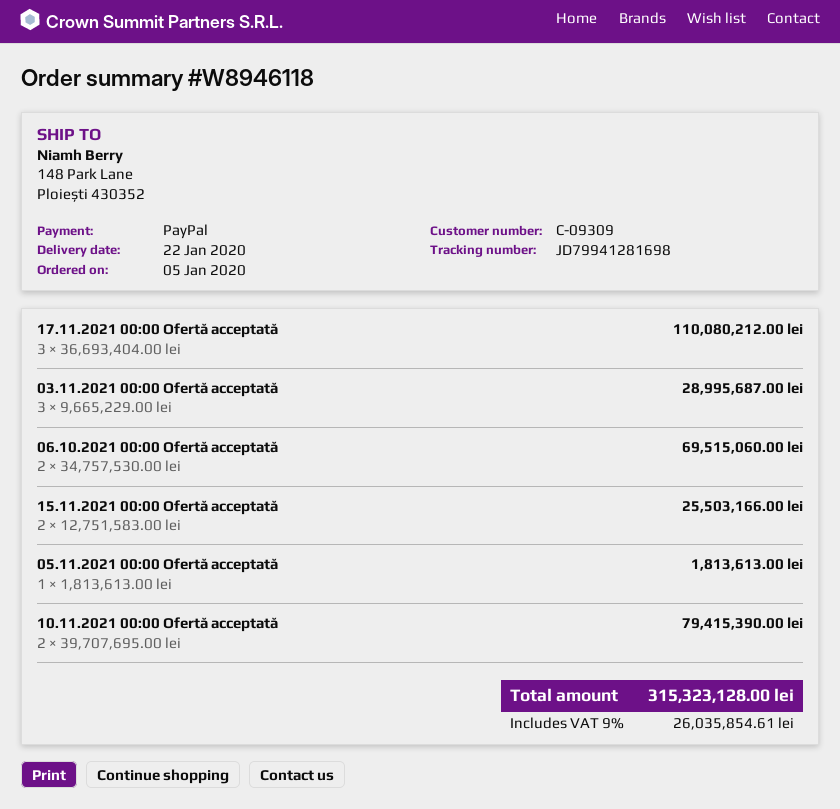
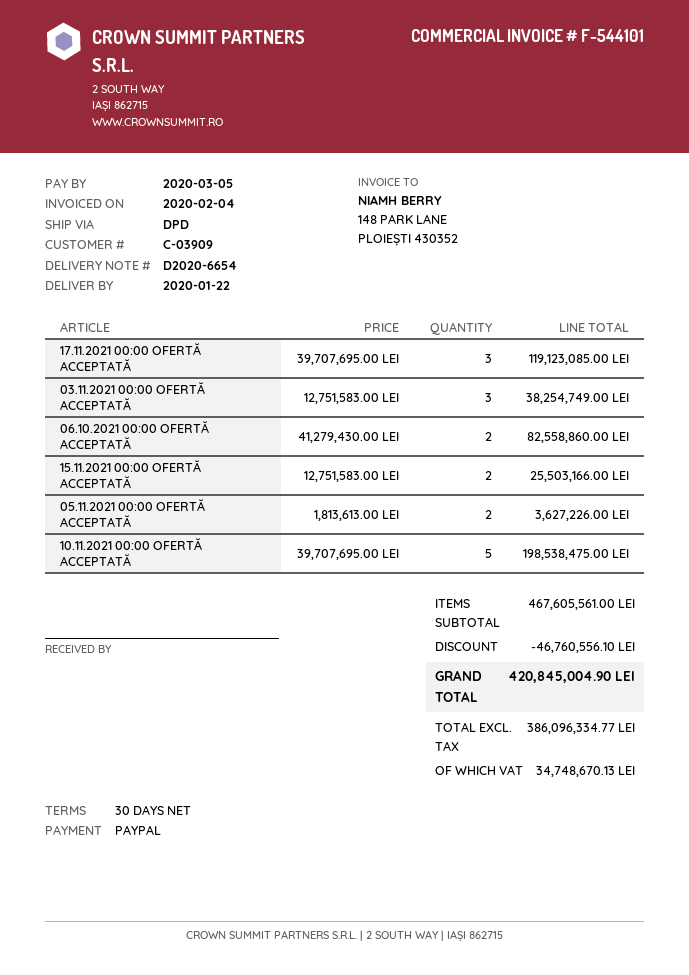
customer number: C-09309 -> C-03909
17.11.2021 00:00 Ofertă acceptată: 3 x 36693404.00 = 110080212.00 -> 3 x 39707695.00 = 119123085.00
03.11.2021 00:00 Ofertă acceptată: 3 x 9665229.00 = 28995687.00 -> 3 x 12751583.00 = 38254749.00
06.10.2021 00:00 Ofertă acceptată: 2 x 34757530.00 = 69515060.00 -> 2 x 41279430.00 = 82558860.00
05.11.2021 00:00 Ofertă acceptată: 1 x 1813613.00 = 1813613.00 -> 2 x 1813613.00 = 3627226.00
10.11.2021 00:00 Ofertă acceptată: 2 x 39707695.00 = 79415390.00 -> 5 x 39707695.00 = 198538475.00
discount: none -> 46760556.10
tax: 26035854.61 -> 34748670.13
total: 315323128.00 -> 420845004.90

